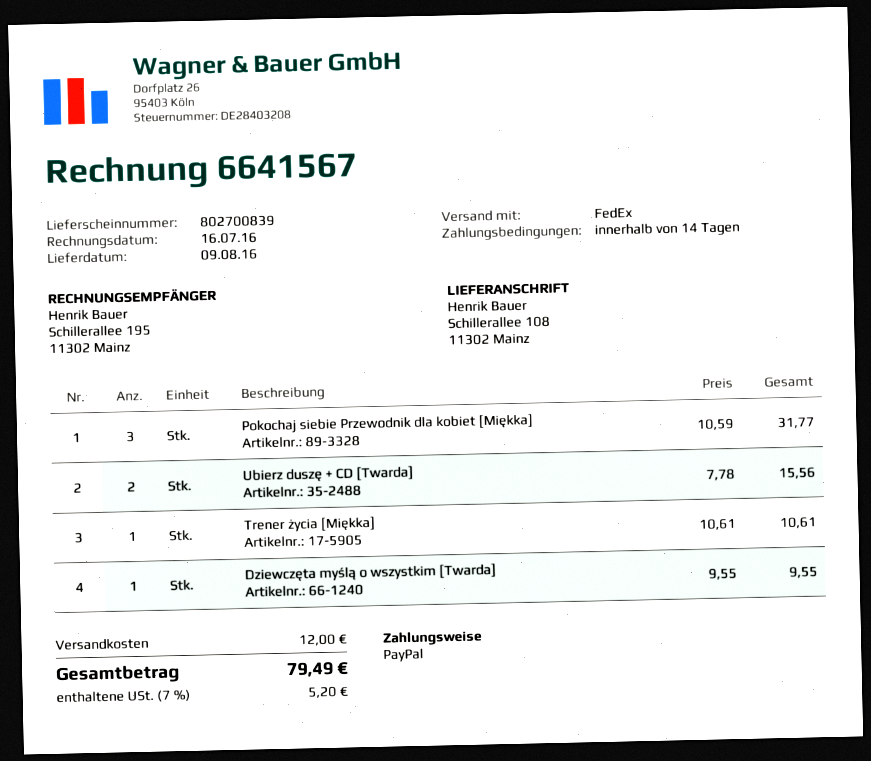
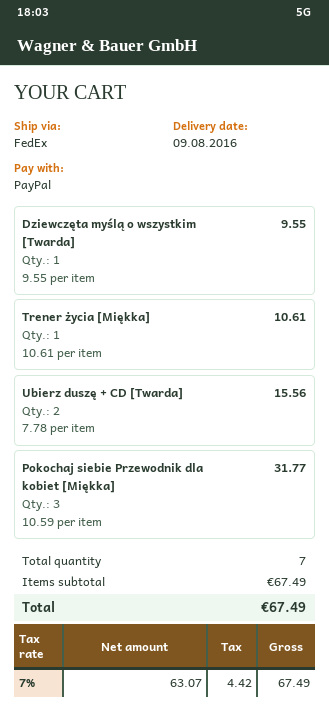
shipping: 12.00 -> none
tax: 7% = 5.20 -> 7% = 4.42
total: 79.49 -> 67.49

